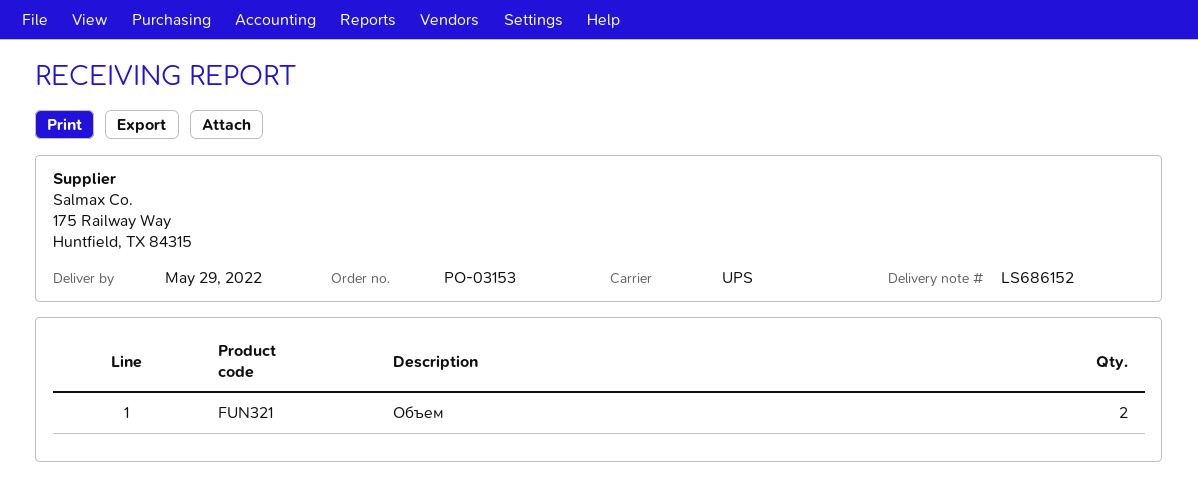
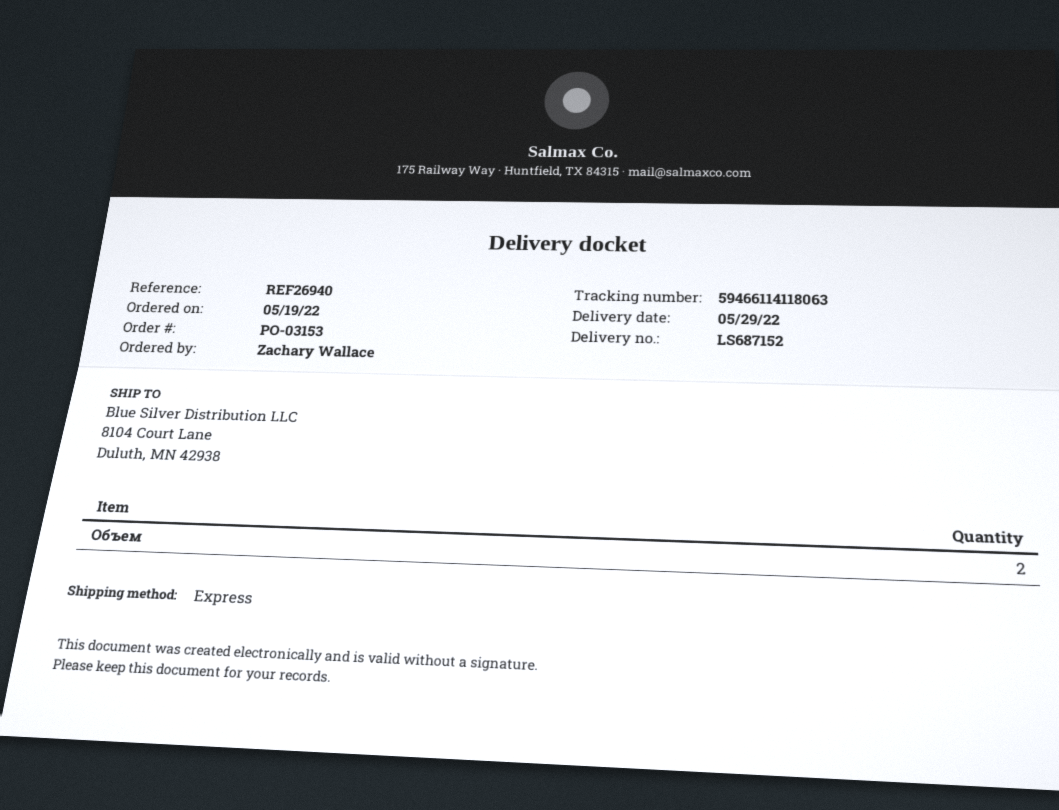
delivery note number: LS686152 -> LS687152
shipping method: UPS -> express

